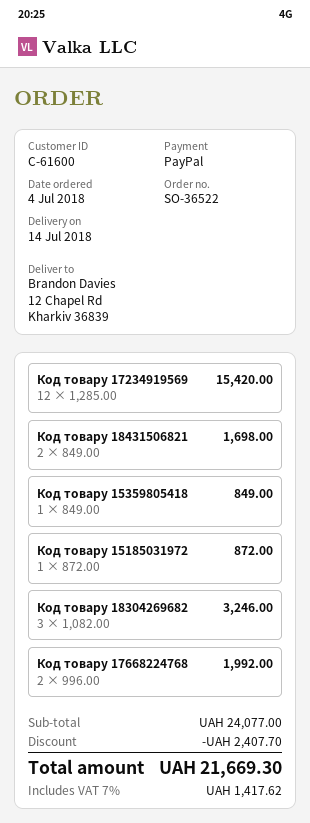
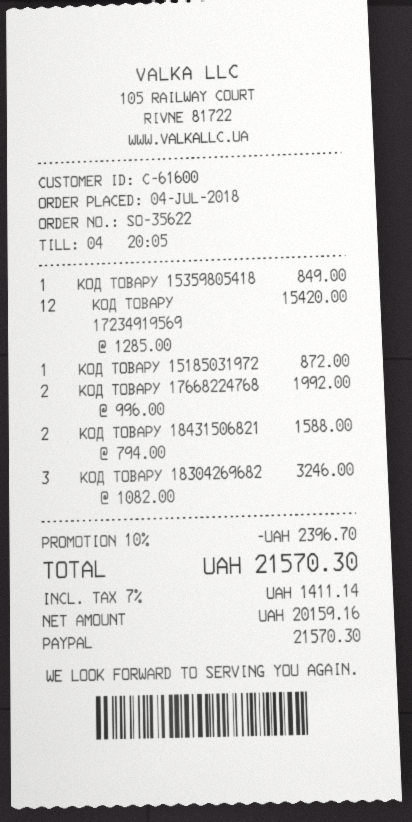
order number: SO-36522 -> SO-35622
Код товару 18431506821: 2 x 849.00 = 1698.00 -> 2 x 794.00 = 1588.00
discount: 2407.70 -> 2396.70
tax: 7% = 1417.62 -> 7% = 1411.14
total: 21669.30 -> 21570.30

